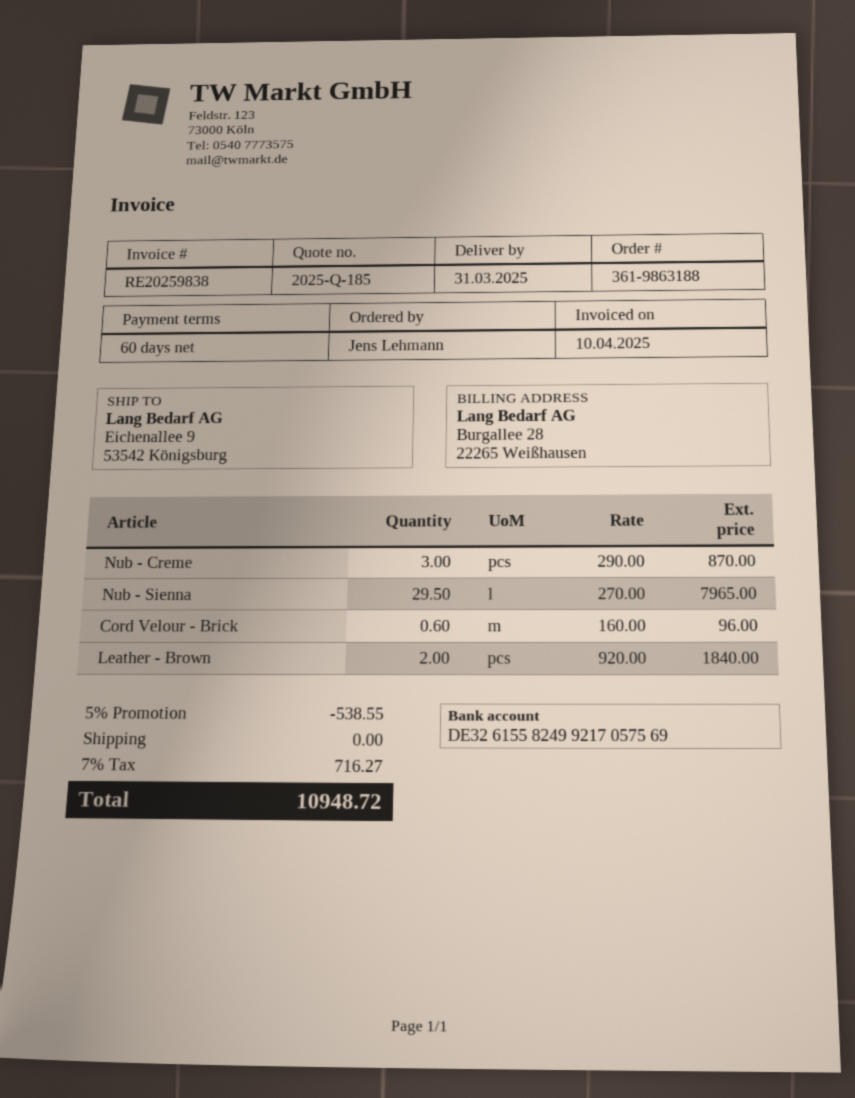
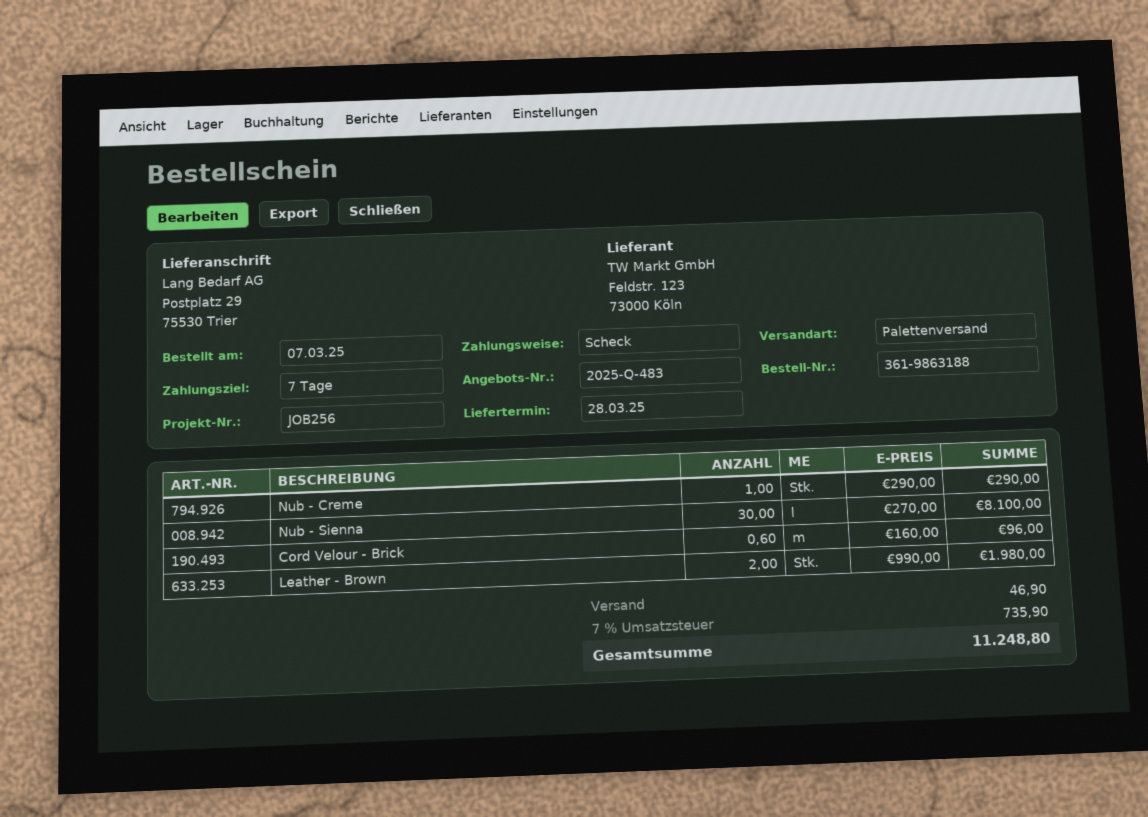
quote number: 2025-Q-185 -> 2025-Q-483
delivery date: 2025-03-31 -> 2025-03-28
payment terms: 60 days -> 7 days
ship to: Eichenallee 9, 53542 Königsburg -> Postplatz 29, 75530 Trier
Nub - Creme: 3 x 290.00 = 870.00 -> 1 x 290.00 = 290.00
Nub - Sienna: 29.5 x 270.00 = 7965.00 -> 30 x 270.00 = 8100.00
Leather - Brown: 2 x 920.00 = 1840.00 -> 2 x 990.00 = 1980.00
discount: 5% = 538.55 -> none
shipping: 0.00 -> 46.90
tax: 7% = 716.27 -> 7% = 735.90
total: 10948.72 -> 11248.80

